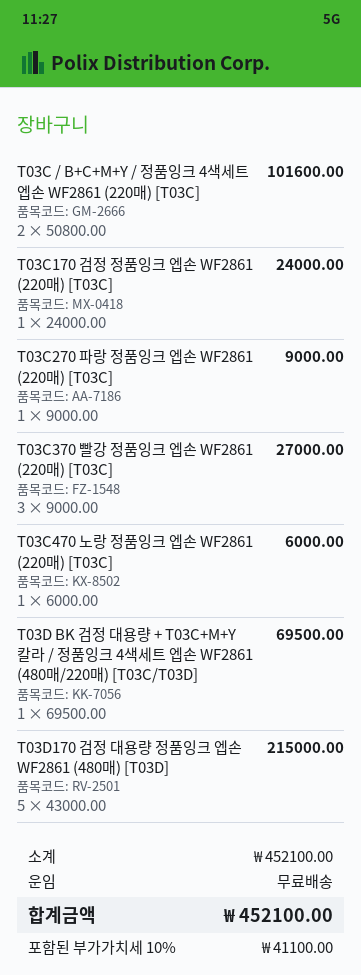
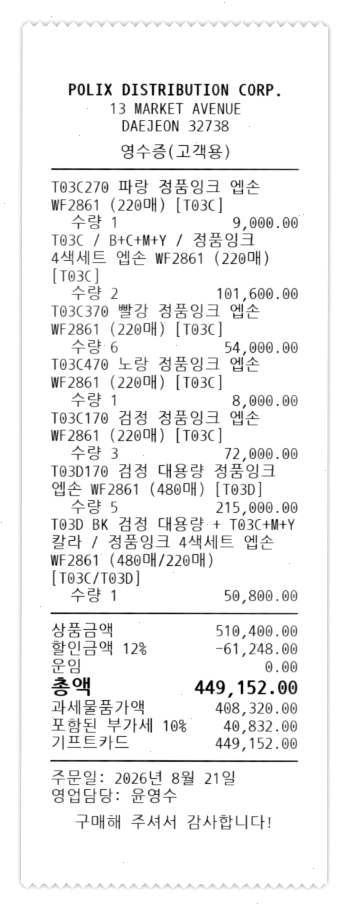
T03C170 검정 정품잉크 엡손 WF2861 (220매) [T03C]: 1 for 24000.00 -> 3 for 72000.00
T03C370 빨강 정품잉크 엡손 WF2861 (220매) [T03C]: 3 for 27000.00 -> 6 for 54000.00
T03C470 노랑 정품잉크 엡손 WF2861 (220매) [T03C]: 1 for 6000.00 -> 1 for 8000.00
T03D BK 검정 대용량 + T03C+M+Y 칼라 / 정품잉크 4색세트 엡손 WF2861 (480매/220매) [T03C/T03D]: 1 for 69500.00 -> 1 for 50800.00
subtotal: 452100.00 -> 510400.00
discount: none -> 12% = 61248.00
tax: 10% = 41100.00 -> 10% = 40832.00
total: 452100.00 -> 449152.00

